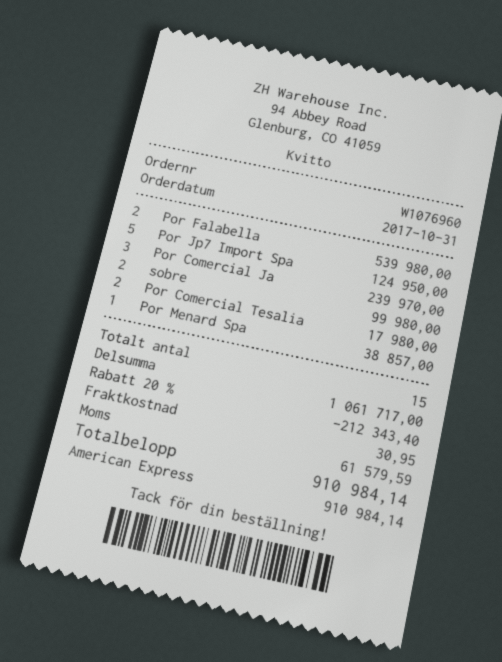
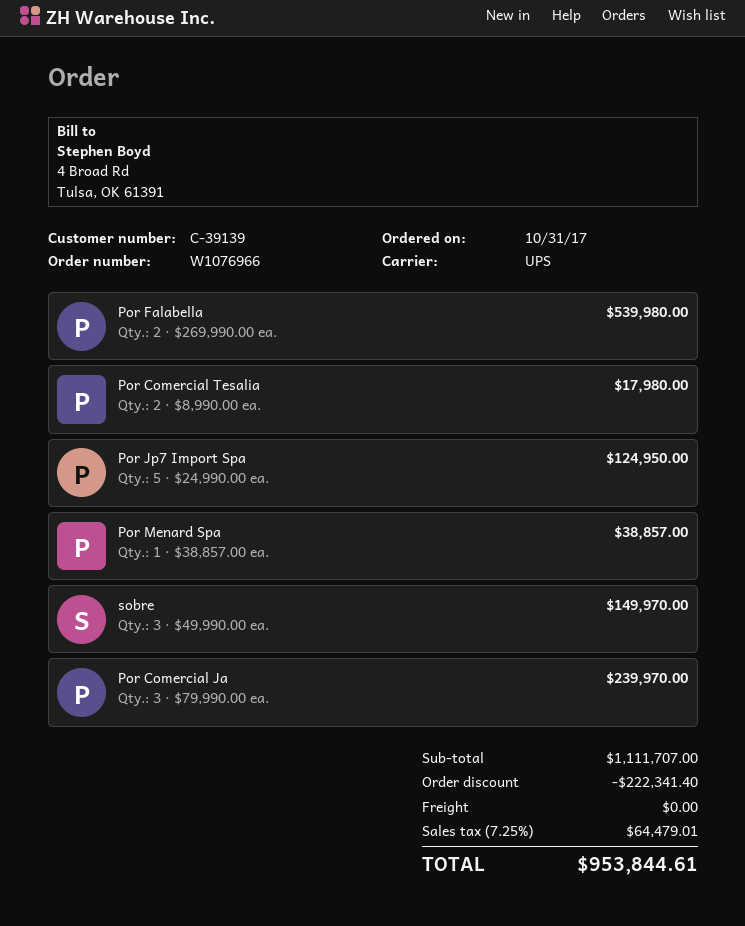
order number: W1076960 -> W1076966
sobre: 2 for 99980.00 -> 3 for 149970.00
subtotal: 1061717.00 -> 1111707.00
discount: 212343.40 -> 222341.40
shipping: 30.95 -> 0.00
tax: 61579.59 -> 64479.01
total: 910984.14 -> 953844.61

